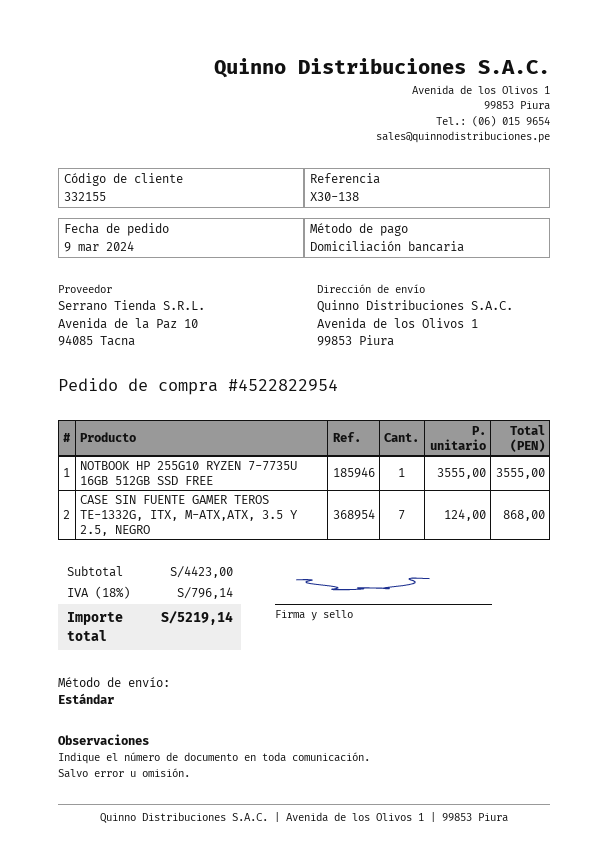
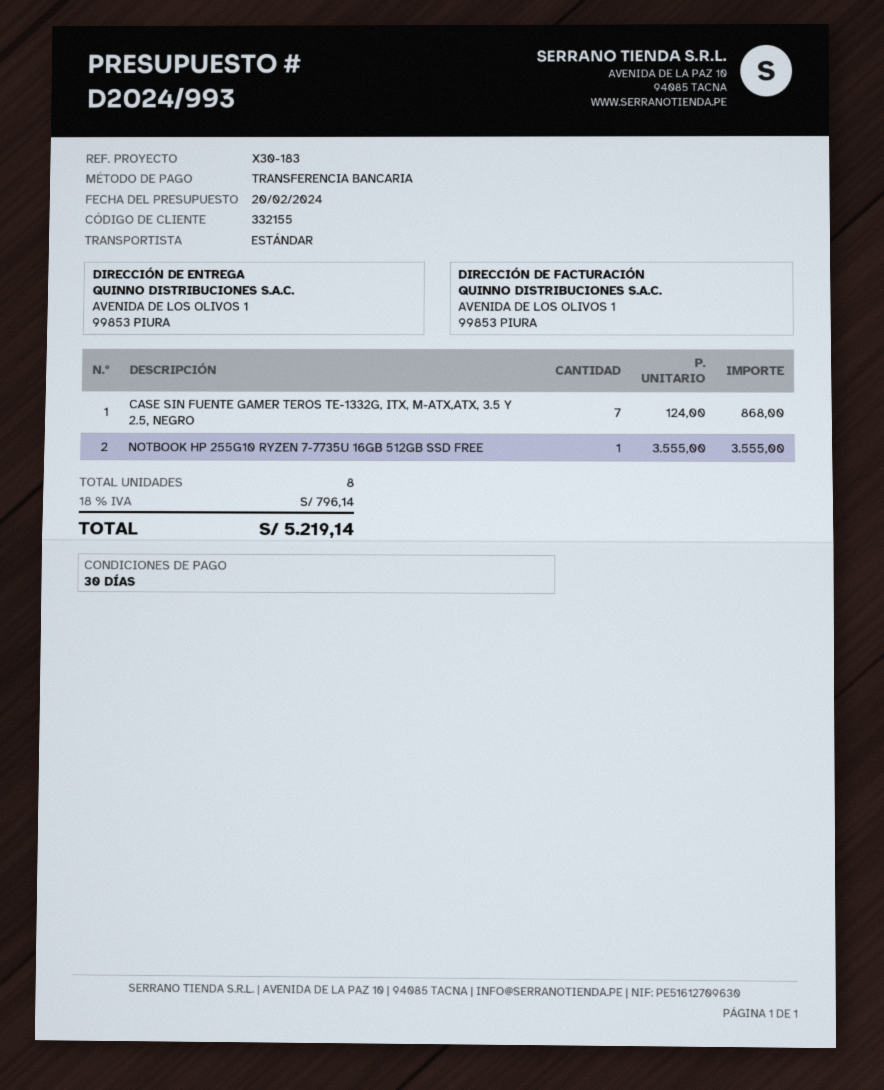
reference: X30-138 -> X30-183
payment method: direct debit -> bank transfer

